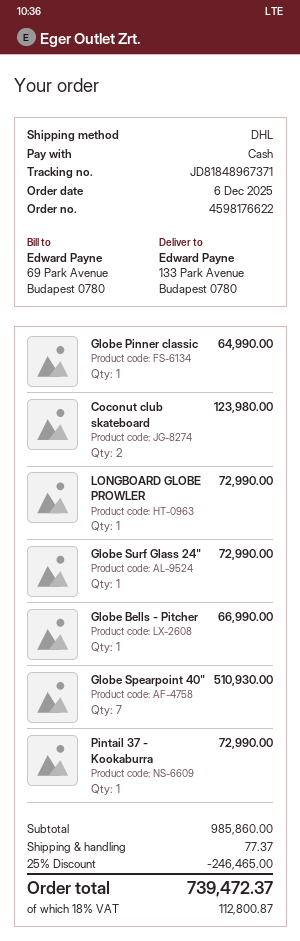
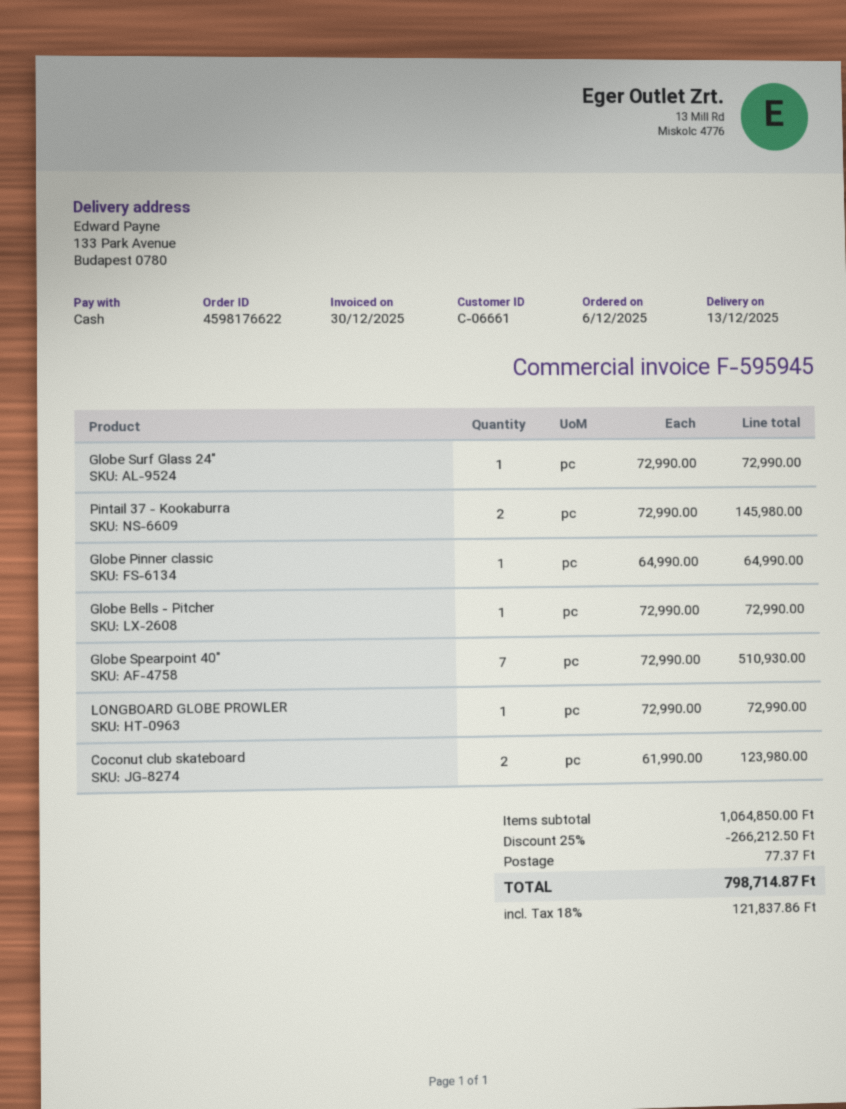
Globe Bells - Pitcher: 1 for 66990.00 -> 1 for 72990.00
Pintail 37 - Kookaburra: 1 for 72990.00 -> 2 for 145980.00
subtotal: 985860.00 -> 1064850.00
discount: 25% = 246465.00 -> 25% = 266212.50
tax: 18% = 112800.87 -> 18% = 121837.86
total: 739472.37 -> 798714.87

